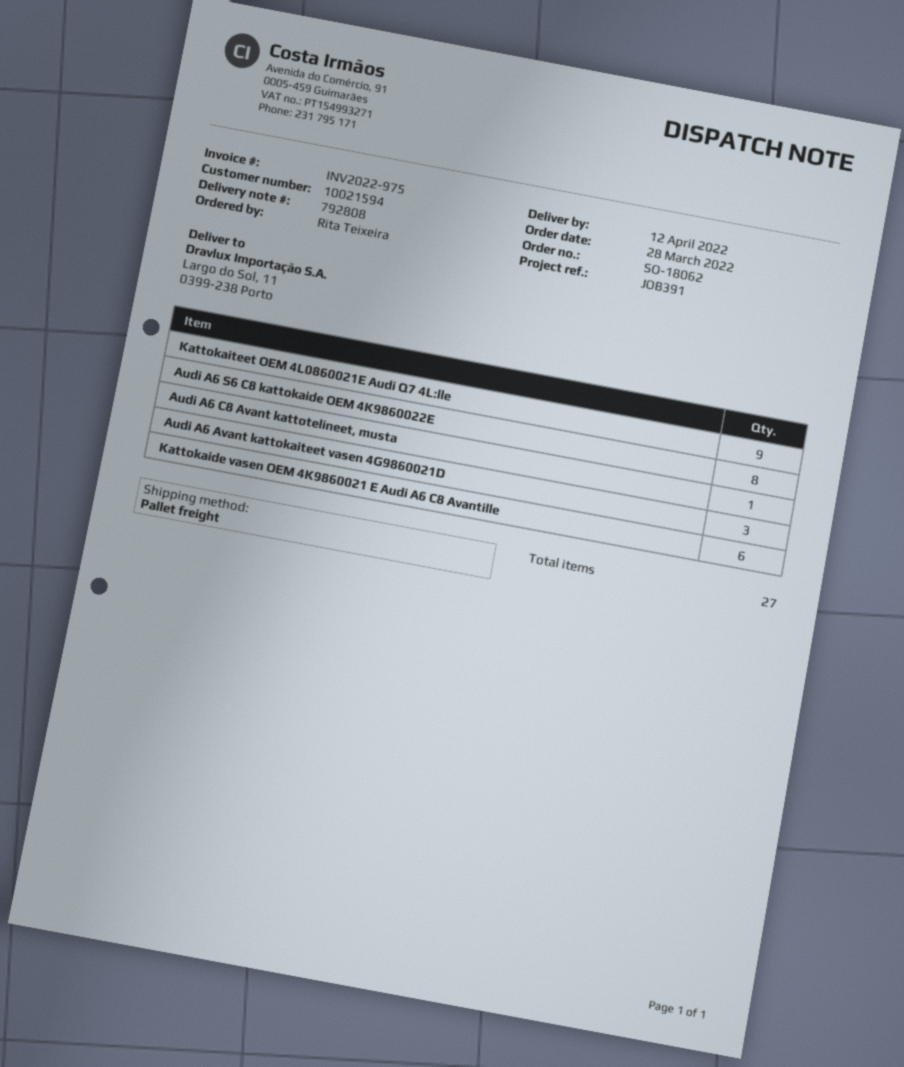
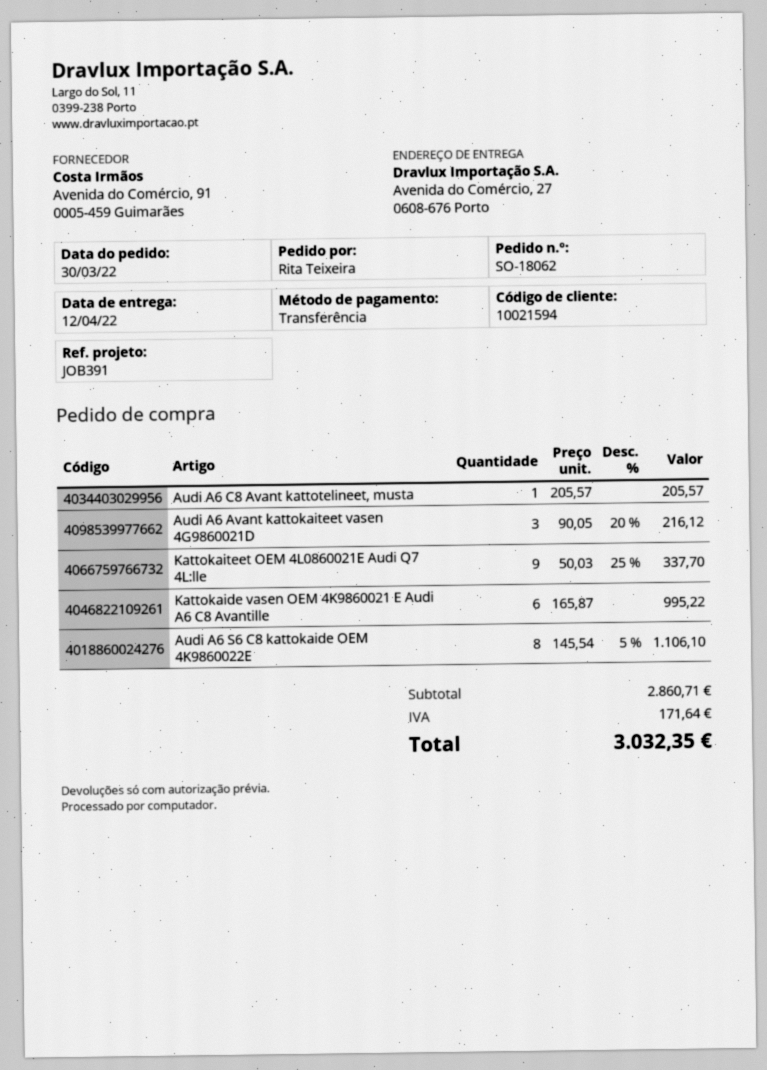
order date: 2022-03-28 -> 2022-03-30
ship to: Largo do Sol, 11, 0399-238 Porto -> Avenida do Comércio, 27, 0608-676 Porto

